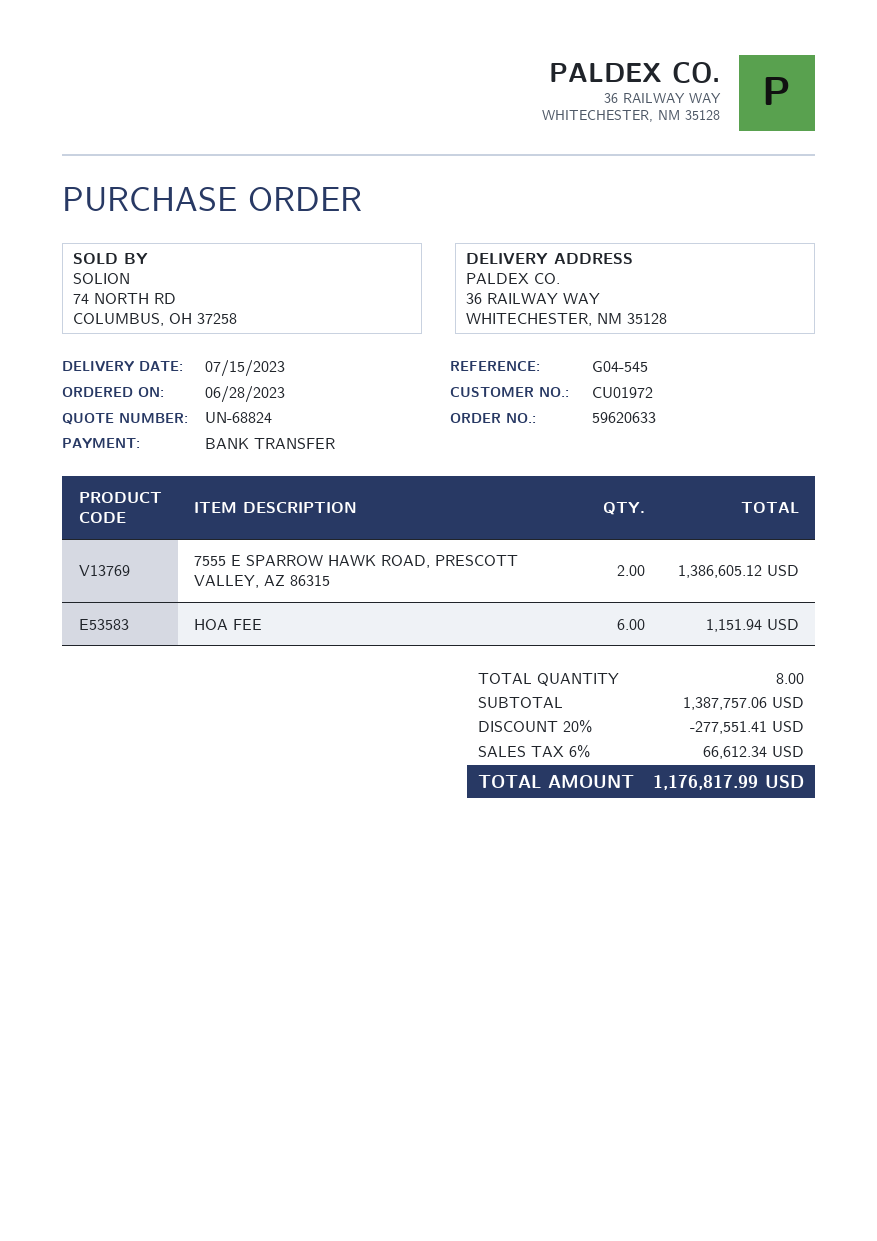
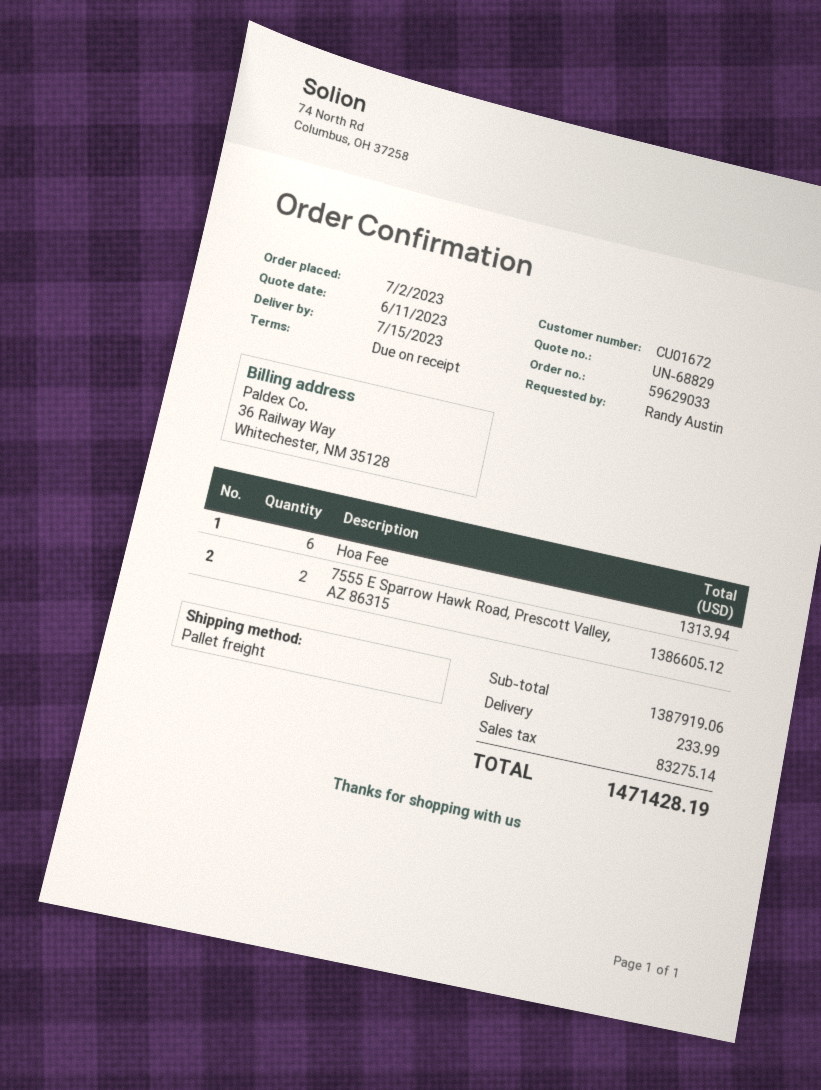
quote number: UN-68824 -> UN-68829
order number: 59620633 -> 59629033
order date: 2023-06-28 -> 2023-07-02
customer number: CU01972 -> CU01672
HOA FEE: 6 for 1151.94 -> 6 for 1313.94
subtotal: 1387757.06 -> 1387919.06
discount: 20% = 277551.41 -> none
shipping: none -> 233.99
tax: 66612.34 -> 83275.14
total: 1176817.99 -> 1471428.19

